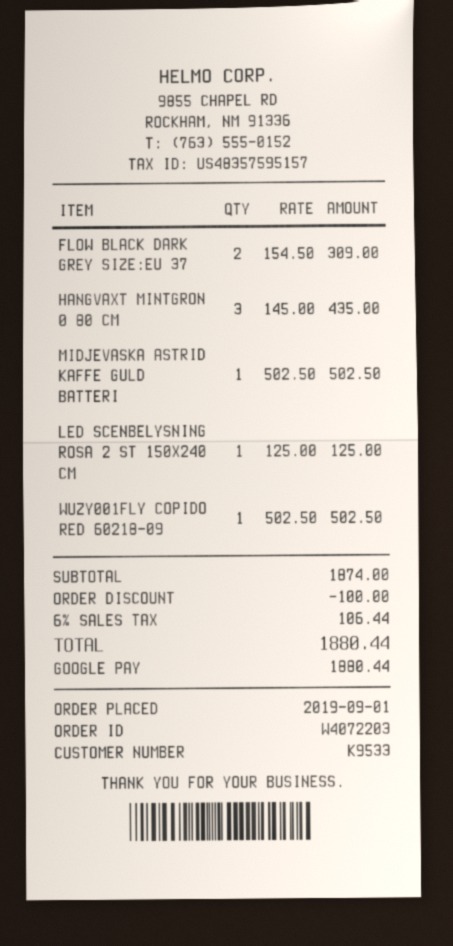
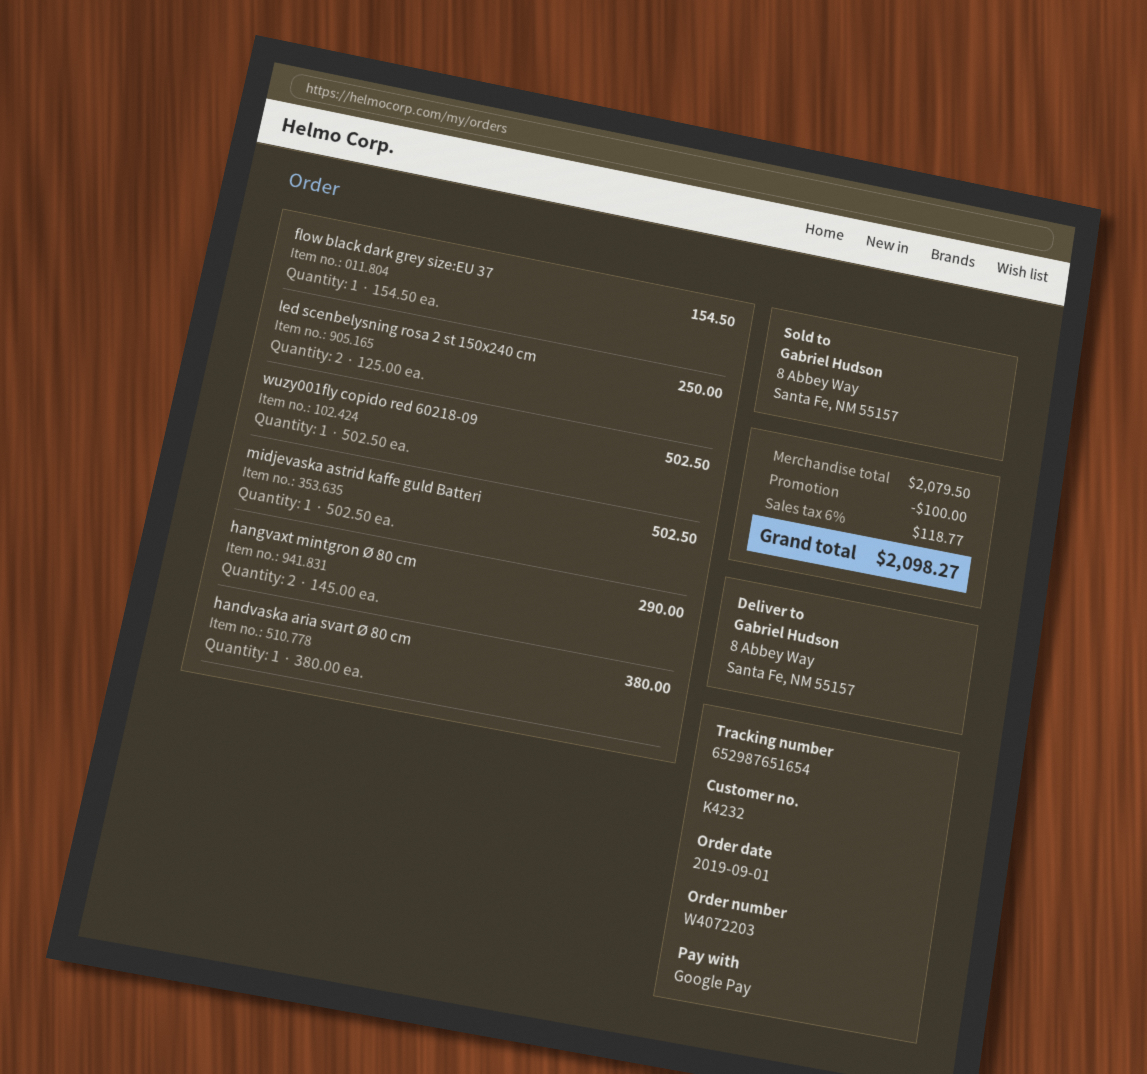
customer number: K9533 -> K4232
FLOW BLACK DARK GREY SIZE:EU 37: 2 x 154.50 = 309.00 -> 1 x 154.50 = 154.50
HANGVAXT MINTGRON Ø 80 CM: 3 x 145.00 = 435.00 -> 2 x 145.00 = 290.00
LED SCENBELYSNING ROSA 2 ST 150X240 CM: 1 x 125.00 = 125.00 -> 2 x 125.00 = 250.00
handvaska aria svart Ø 80 cm: none -> 1 x 380.00 = 380.00
subtotal: 1874.00 -> 2079.50
tax: 6% = 106.44 -> 6% = 118.77
total: 1880.44 -> 2098.27

